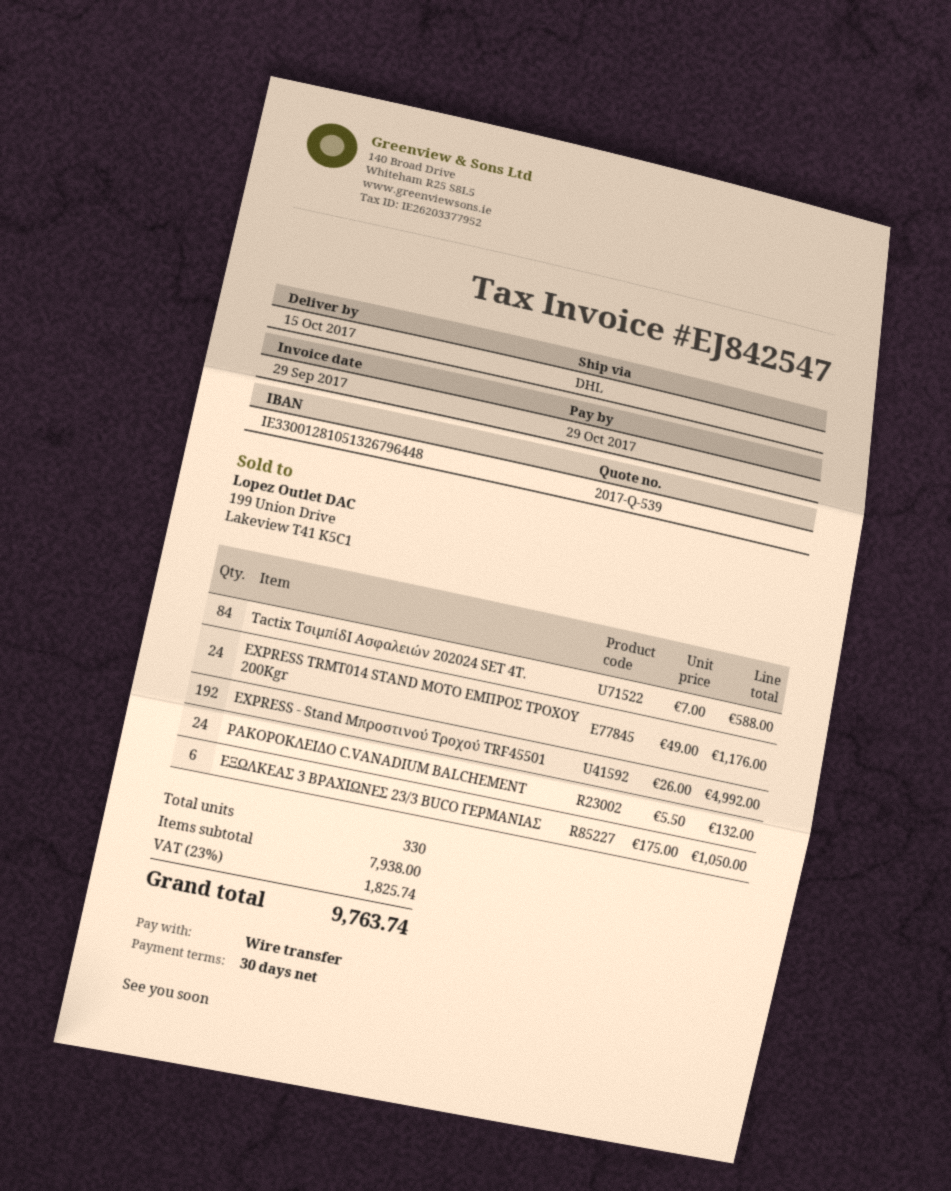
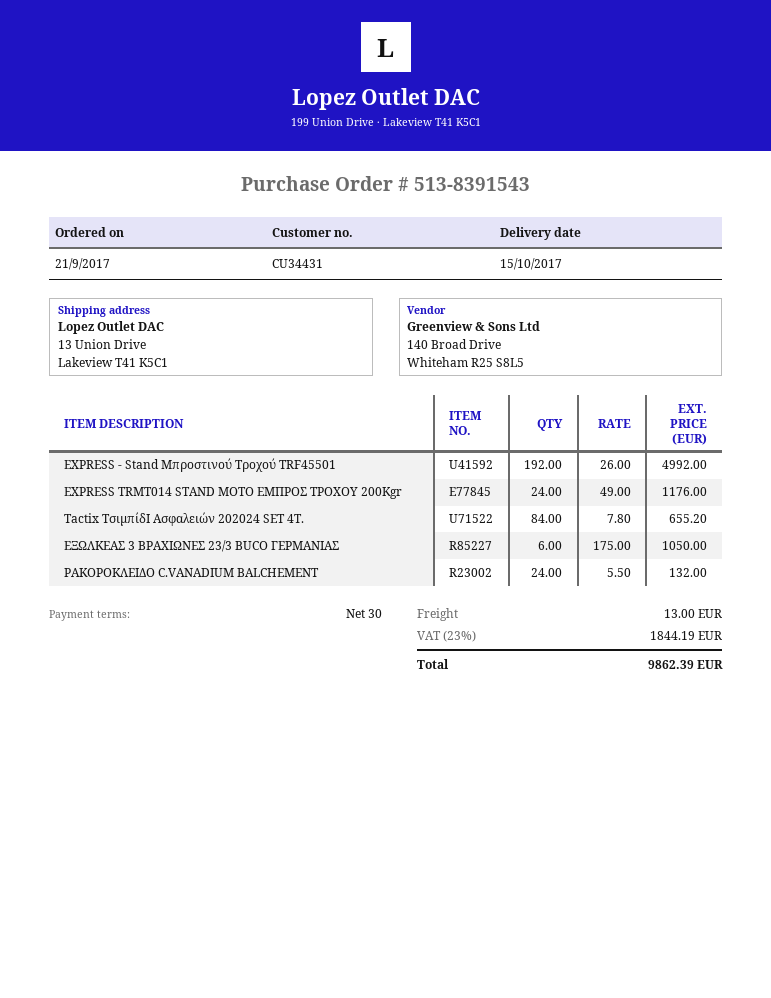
Tactix ΤσιμπίδΙ Ασφαλειών 202024 SET 4Τ.: 84 x 7.00 = 588.00 -> 84 x 7.80 = 655.20
shipping: none -> 13.00
tax: 23% = 1825.74 -> 23% = 1844.19
total: 9763.74 -> 9862.39

